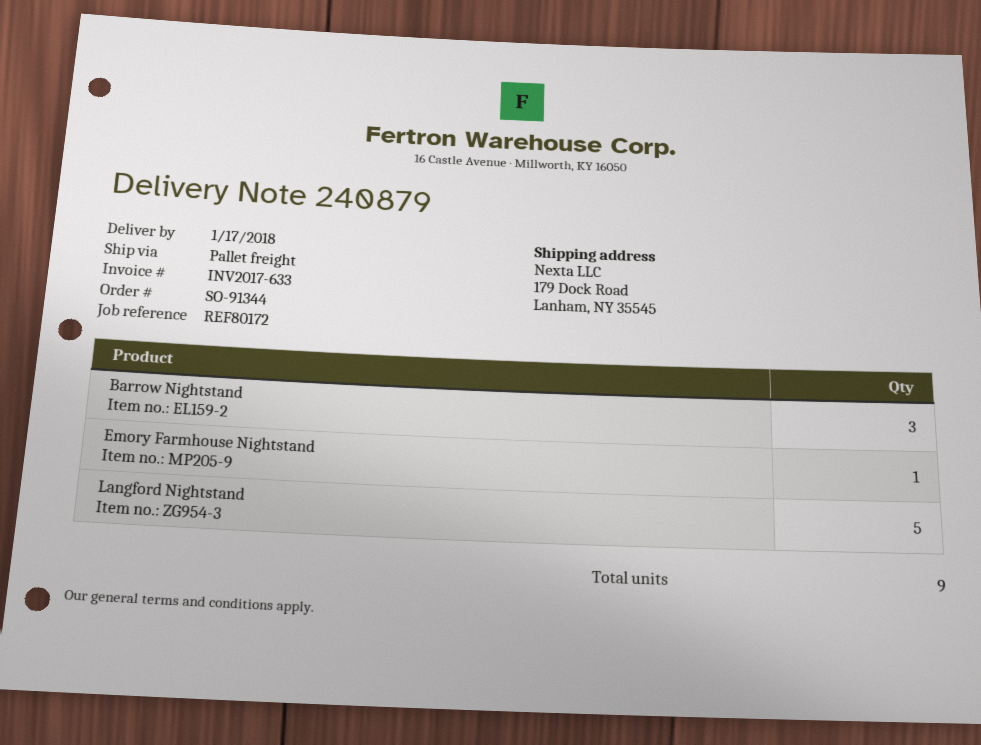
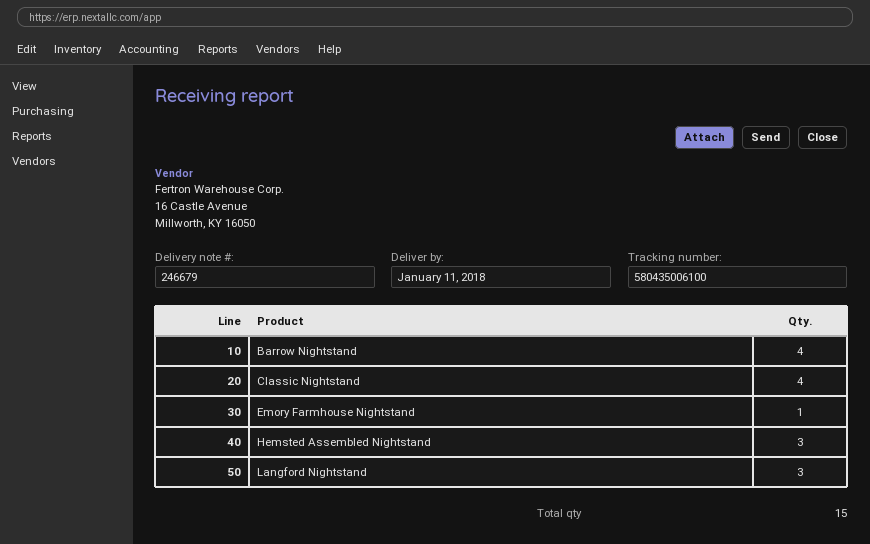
delivery note number: 240879 -> 246679
delivery date: 2018-01-17 -> 2018-01-11
Barrow Nightstand: 3 -> 4
Langford Nightstand: 5 -> 3
Classic Nightstand: none -> 4
Hemsted Assembled Nightstand: none -> 3
total quantity: 9 -> 15

